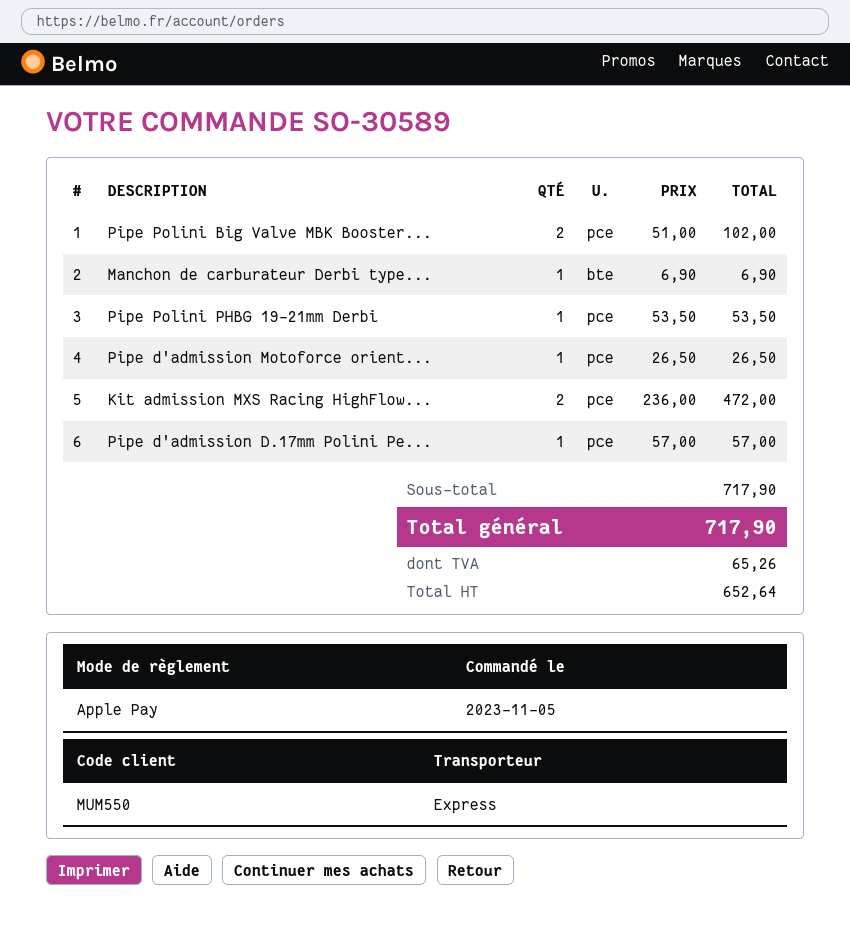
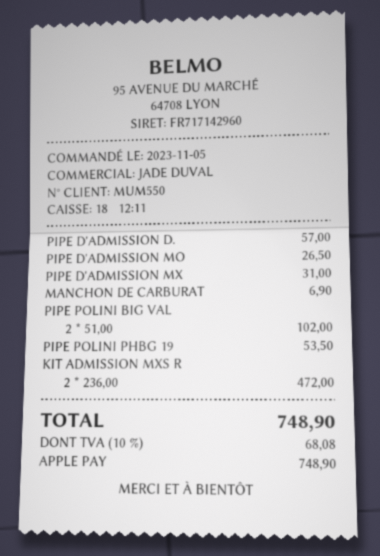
PIPE D'ADMISSION MX: none -> 1 x 31.00 = 31.00
tax: 65.26 -> 68.08
total: 717.90 -> 748.90

